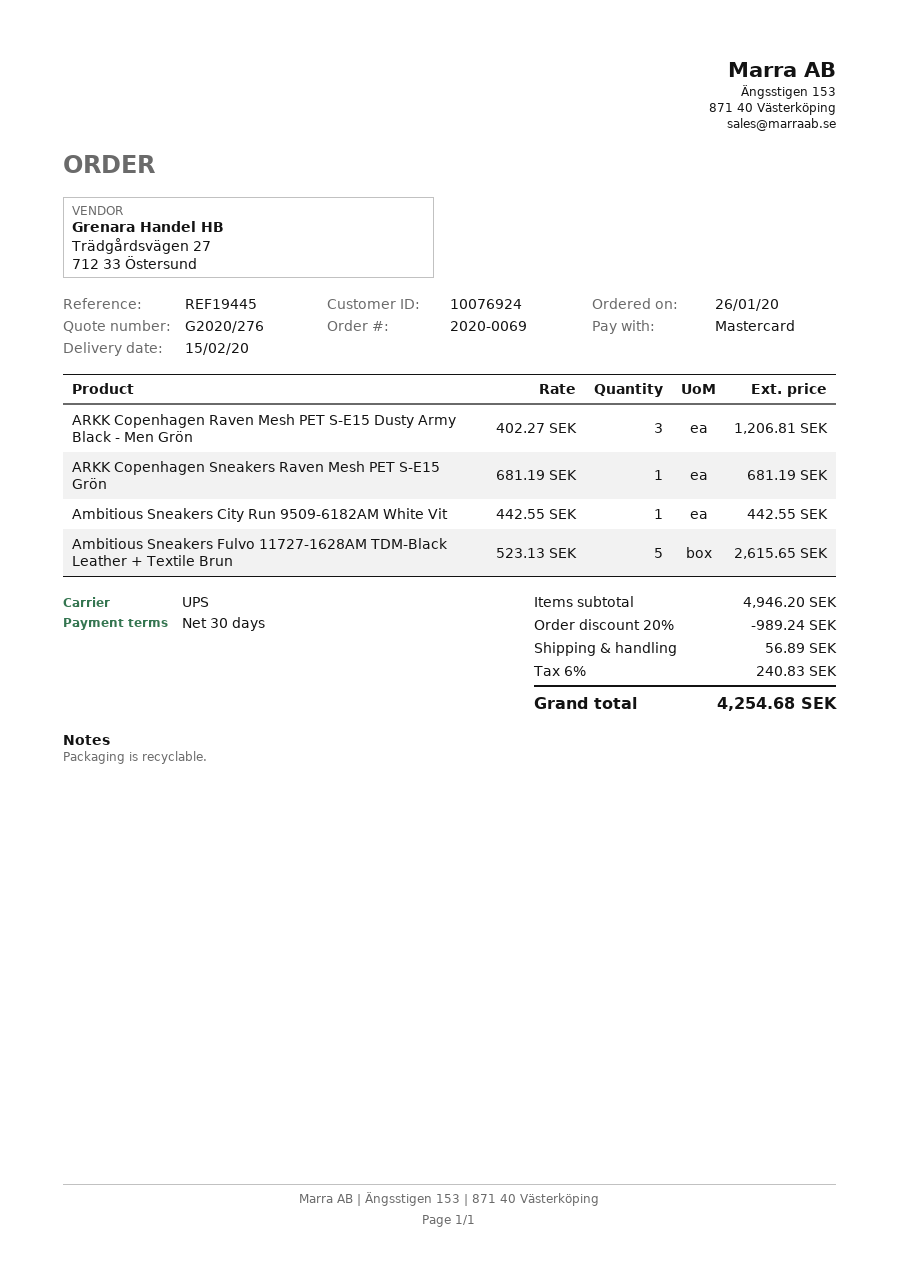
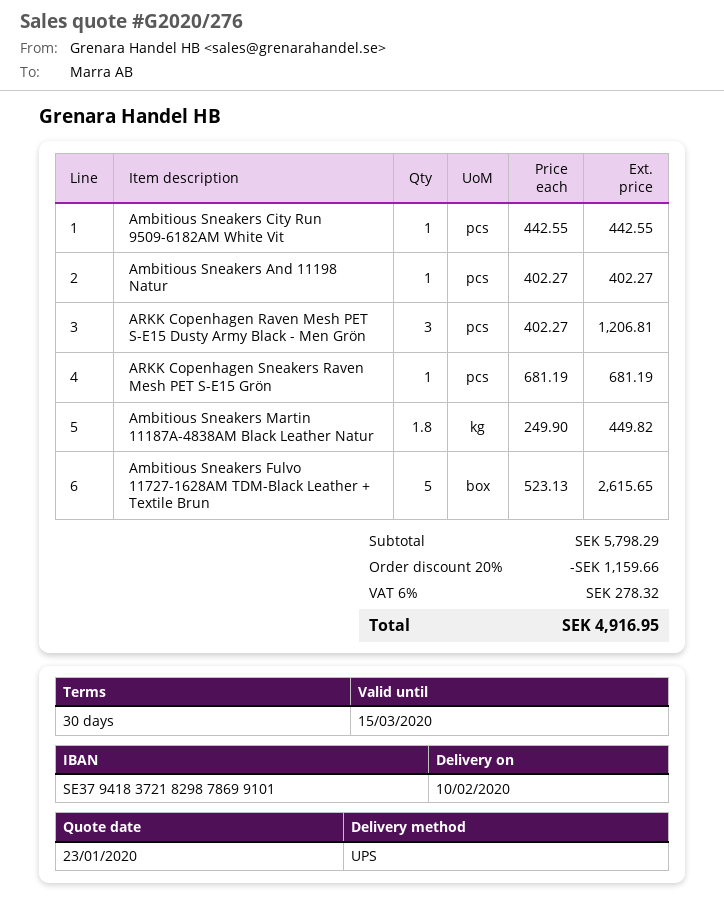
delivery date: 2020-02-15 -> 2020-02-10
Ambitious Sneakers And 11198 Natur: none -> 1 x 402.27 = 402.27
Ambitious Sneakers Martin 11187A-4838AM Black Leather Natur: none -> 1.8 x 249.90 = 449.82
subtotal: 4946.20 -> 5798.29
discount: 20% = 989.24 -> 20% = 1159.66
shipping: 56.89 -> none
tax: 6% = 240.83 -> 6% = 278.32
total: 4254.68 -> 4916.95

